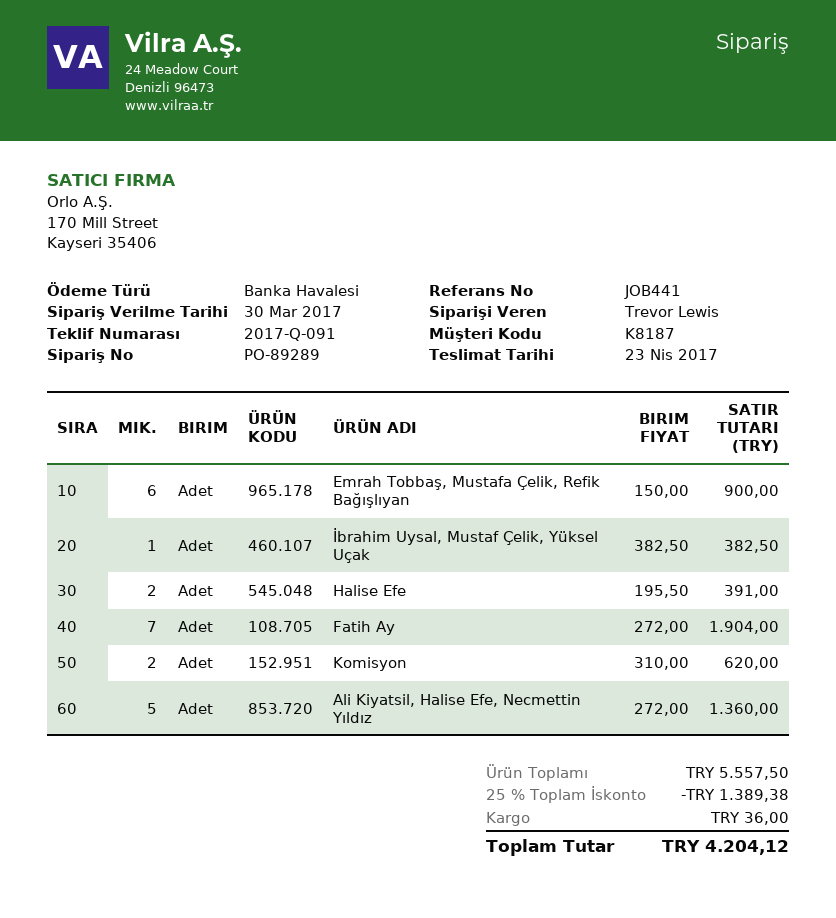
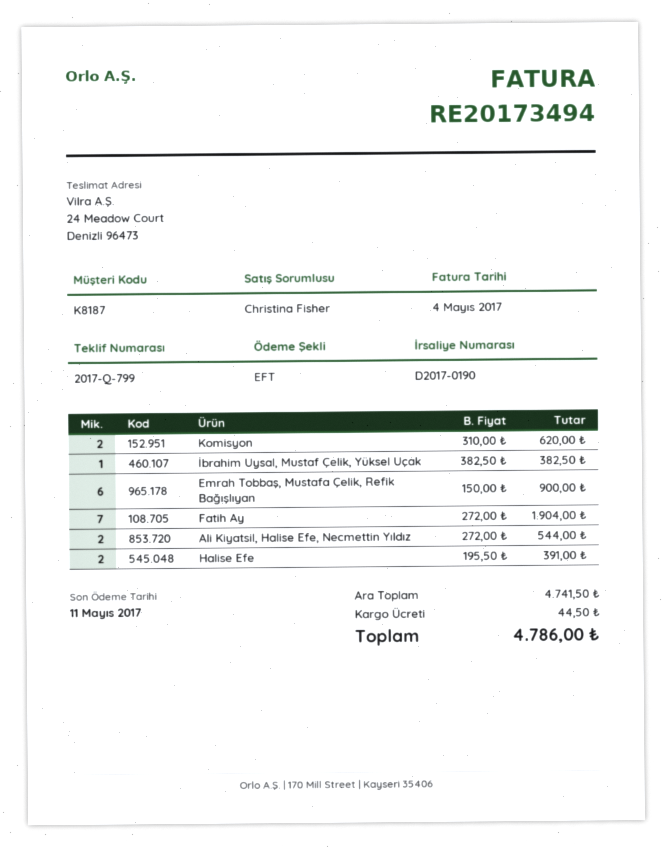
quote number: 2017-Q-091 -> 2017-Q-799
Ali Kiyatsil, Halise Efe, Necmettin Yıldız: 5 x 272.00 = 1360.00 -> 2 x 272.00 = 544.00
subtotal: 5557.50 -> 4741.50
discount: 25% = 1389.38 -> none
shipping: 36.00 -> 44.50
total: 4204.12 -> 4786.00

